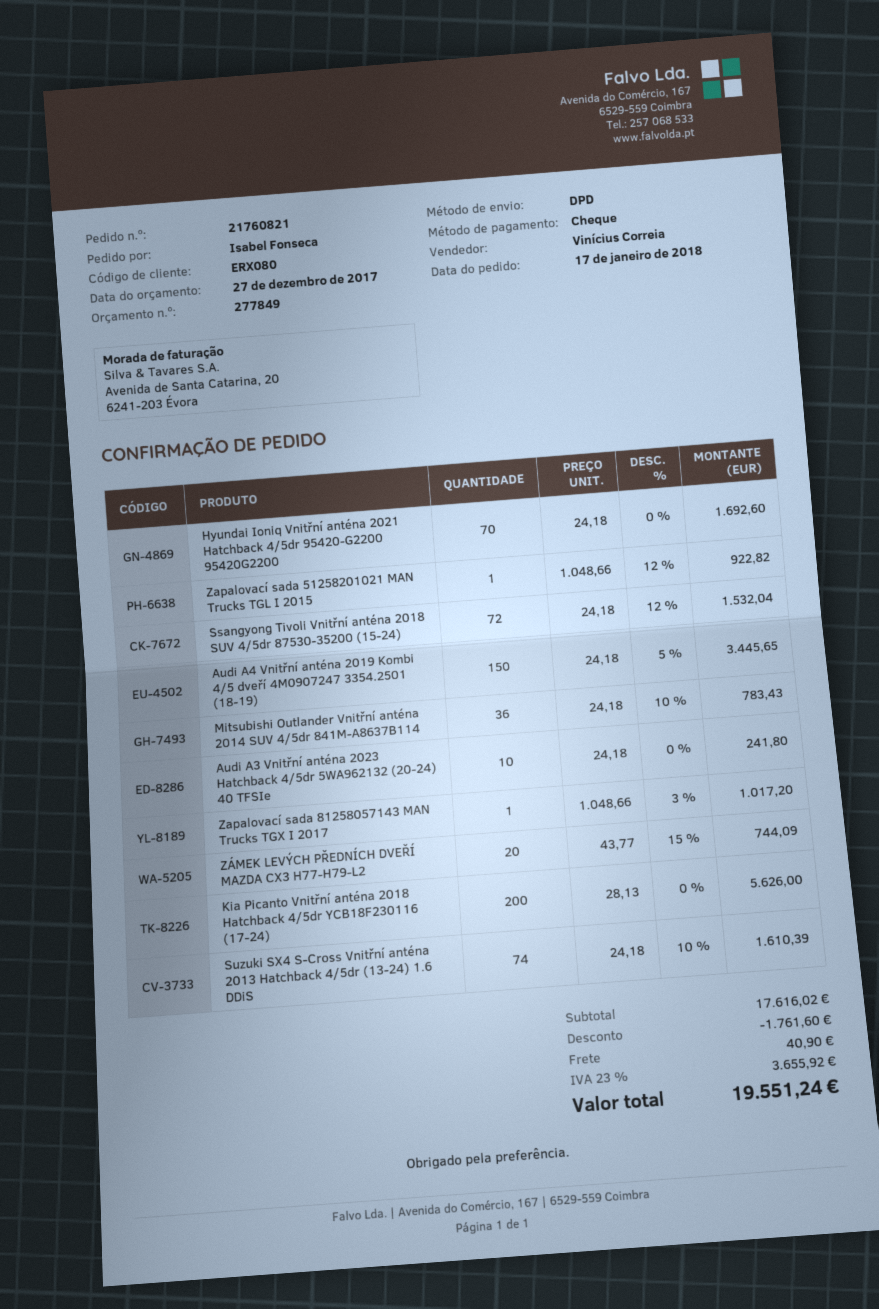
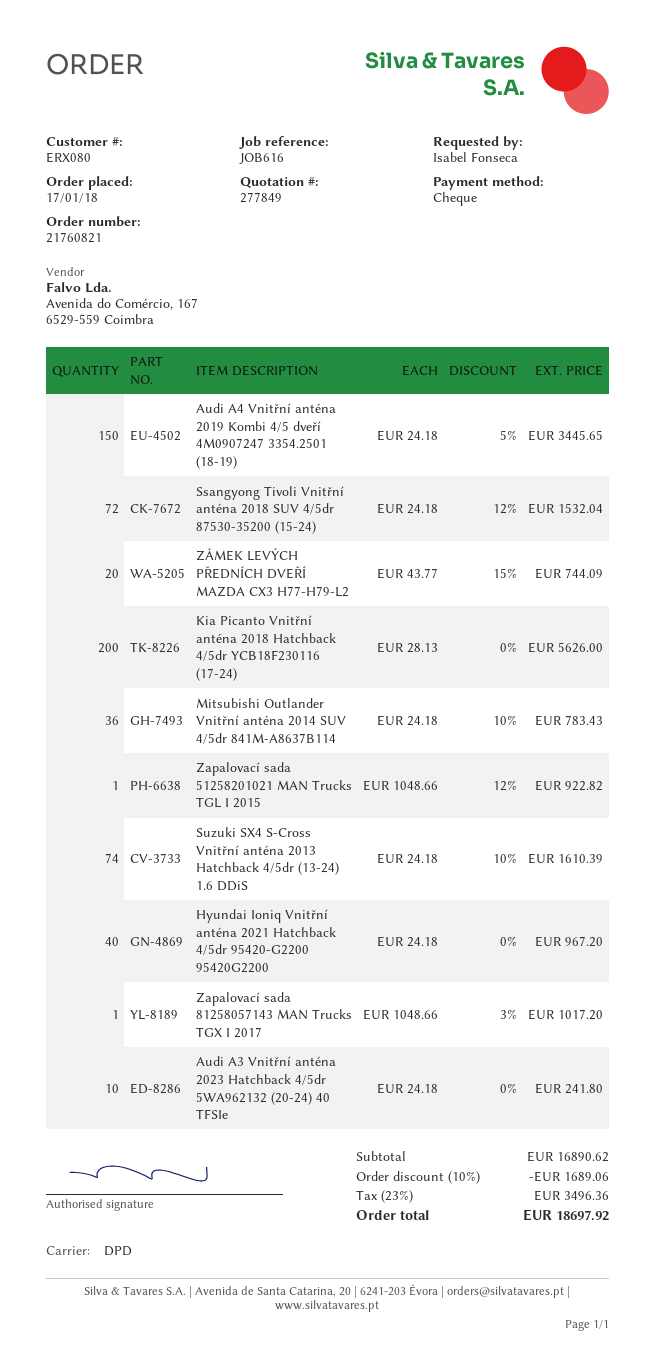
Hyundai Ioniq Vnitřní anténa 2021 Hatchback 4/5dr 95420-G2200 95420G2200: 70 x 24.18 = 1692.60 -> 40 x 24.18 = 967.20
subtotal: 17616.02 -> 16890.62
discount: 1761.60 -> 1689.06
shipping: 40.90 -> none
tax: 23% = 3655.92 -> 23% = 3496.36
total: 19551.24 -> 18697.92

